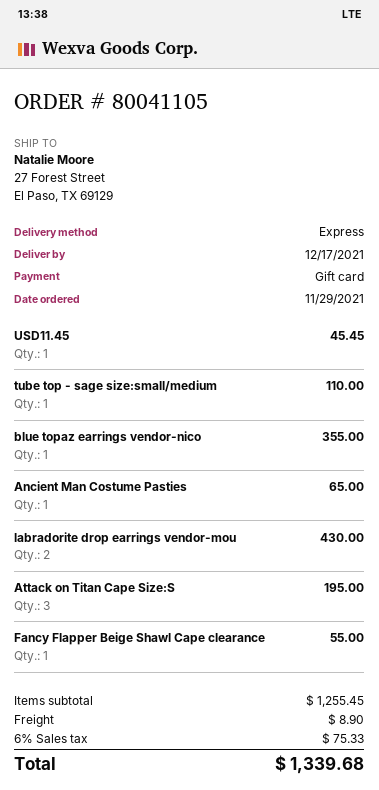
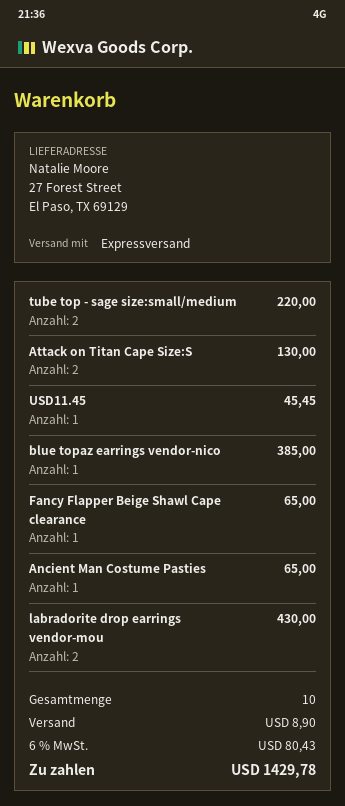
tube top - sage size:small/medium: 1 for 110.00 -> 2 for 220.00
blue topaz earrings vendor-nico: 1 for 355.00 -> 1 for 385.00
Attack on Titan Cape Size:S: 3 for 195.00 -> 2 for 130.00
Fancy Flapper Beige Shawl Cape clearance: 1 for 55.00 -> 1 for 65.00
tax: 6% = 75.33 -> 6% = 80.43
total: 1339.68 -> 1429.78

